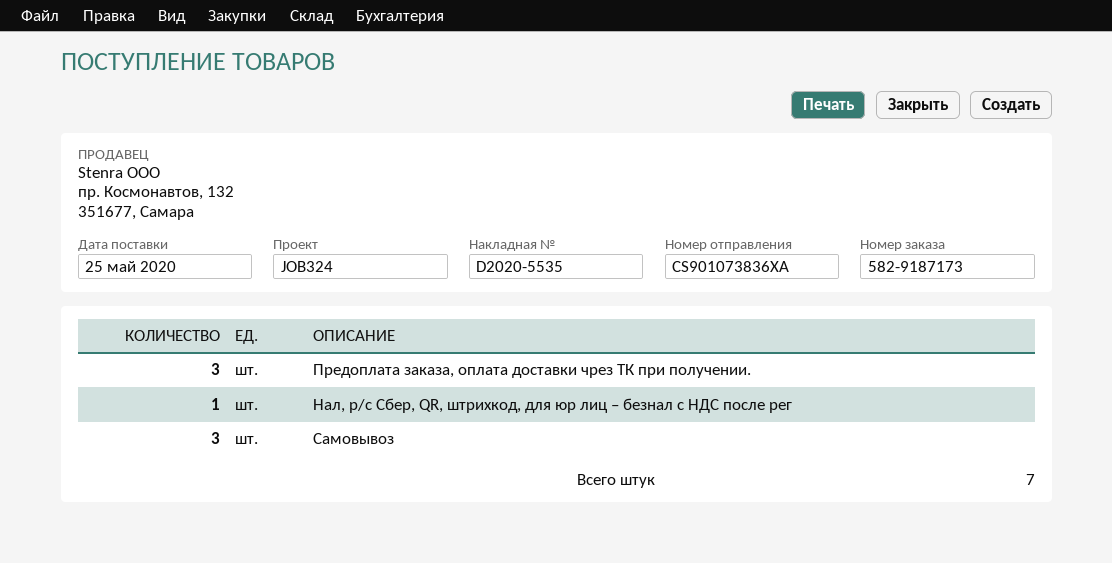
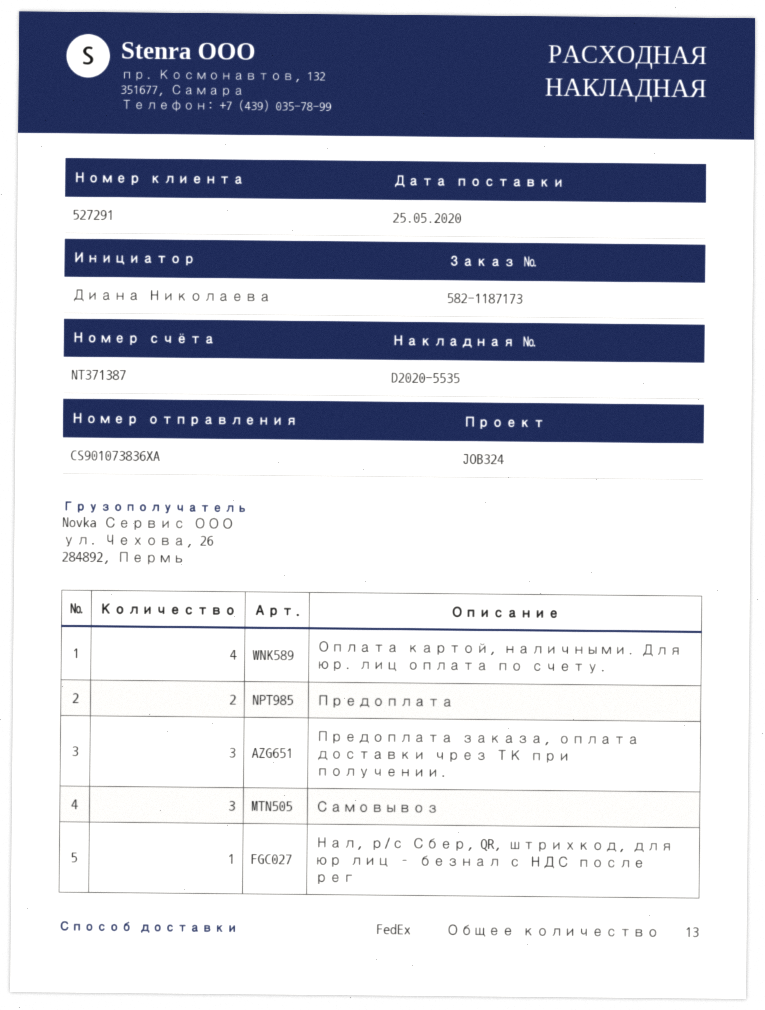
order number: 582-9187173 -> 582-1187173
Оплата картой, наличными. Для юр. лиц оплата по счету.: none -> 4
Предоплата: none -> 2
total quantity: 7 -> 13

